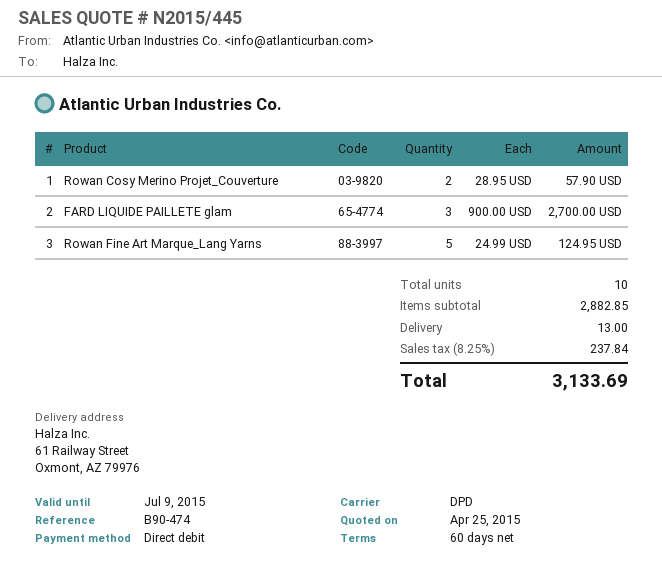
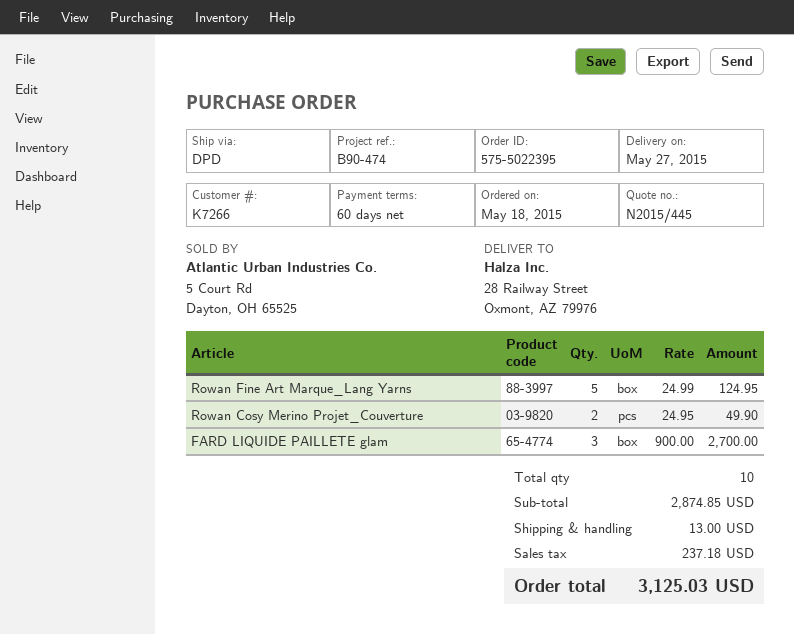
ship to: 61 Railway Street, Oxmont, AZ 79976 -> 28 Railway Street, Oxmont, AZ 79976
Rowan Cosy Merino Projet_Couverture: 2 x 28.95 = 57.90 -> 2 x 24.95 = 49.90
subtotal: 2882.85 -> 2874.85
tax: 237.84 -> 237.18
total: 3133.69 -> 3125.03

